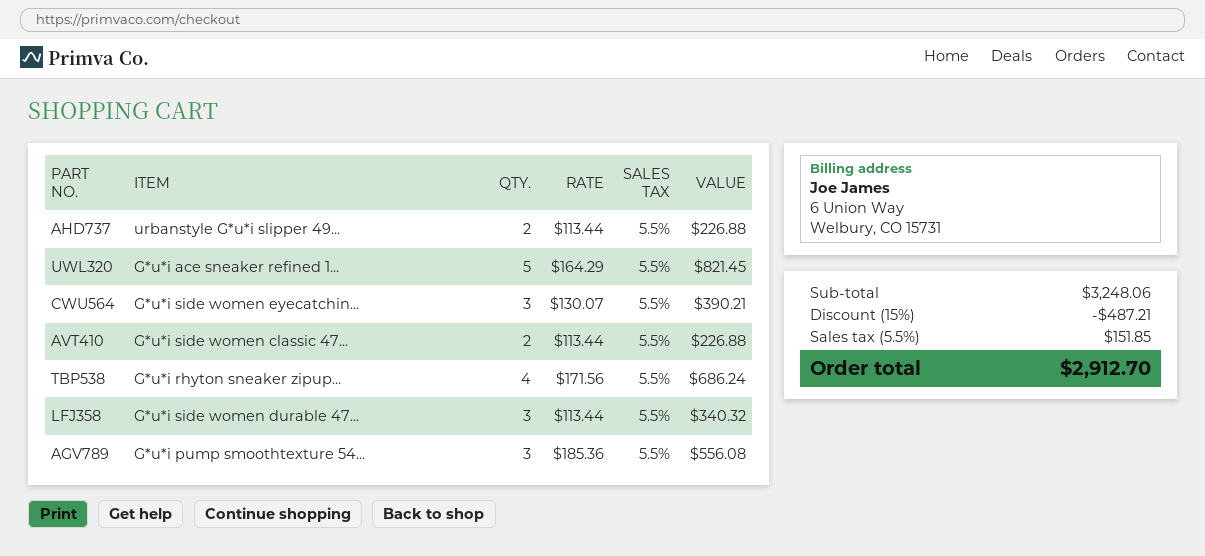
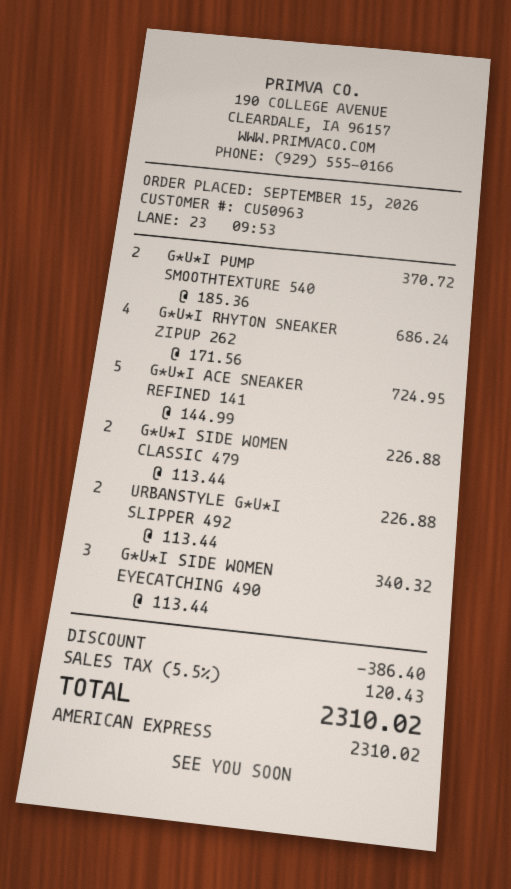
G*u*i ace sneaker refined 1...: 5 x 164.29 = 821.45 -> 5 x 144.99 = 724.95
G*u*i side women eyecatchin...: 3 x 130.07 = 390.21 -> 3 x 113.44 = 340.32
G*u*i side women durable 47...: 3 x 113.44 = 340.32 -> none
G*u*i pump smoothtexture 54...: 3 x 185.36 = 556.08 -> 2 x 185.36 = 370.72
discount: 487.21 -> 386.40
tax: 5.5% = 151.85 -> 5.5% = 120.43
total: 2912.70 -> 2310.02

